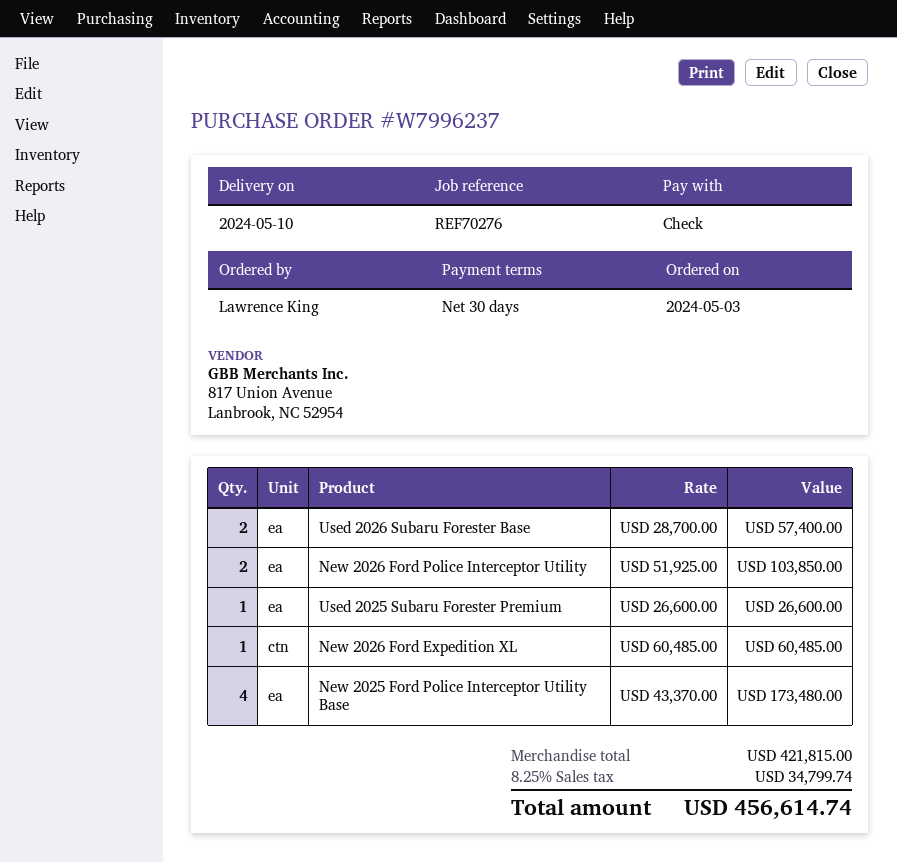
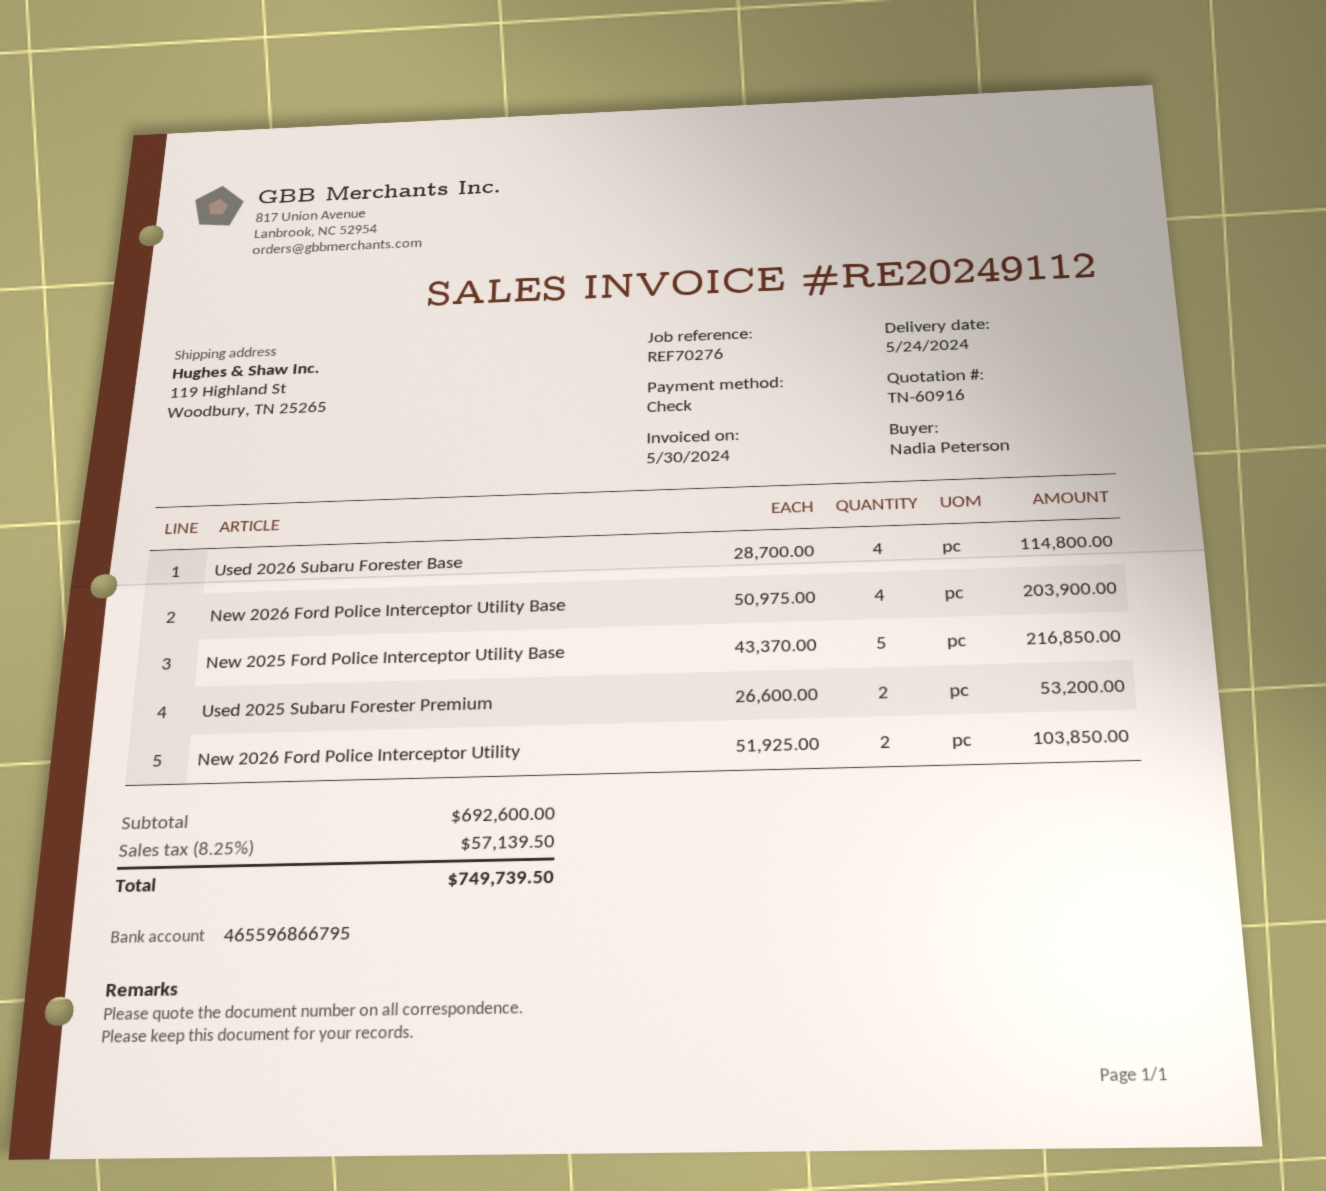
delivery date: 2024-05-10 -> 2024-05-24
ordered by: Lawrence King -> Nadia Peterson
Used 2026 Subaru Forester Base: 2 x 28700.00 = 57400.00 -> 4 x 28700.00 = 114800.00
Used 2025 Subaru Forester Premium: 1 x 26600.00 = 26600.00 -> 2 x 26600.00 = 53200.00
New 2026 Ford Expedition XL: 1 x 60485.00 = 60485.00 -> none
New 2025 Ford Police Interceptor Utility Base: 4 x 43370.00 = 173480.00 -> 5 x 43370.00 = 216850.00
New 2026 Ford Police Interceptor Utility Base: none -> 4 x 50975.00 = 203900.00
subtotal: 421815.00 -> 692600.00
tax: 8.25% = 34799.74 -> 8.25% = 57139.50
total: 456614.74 -> 749739.50

